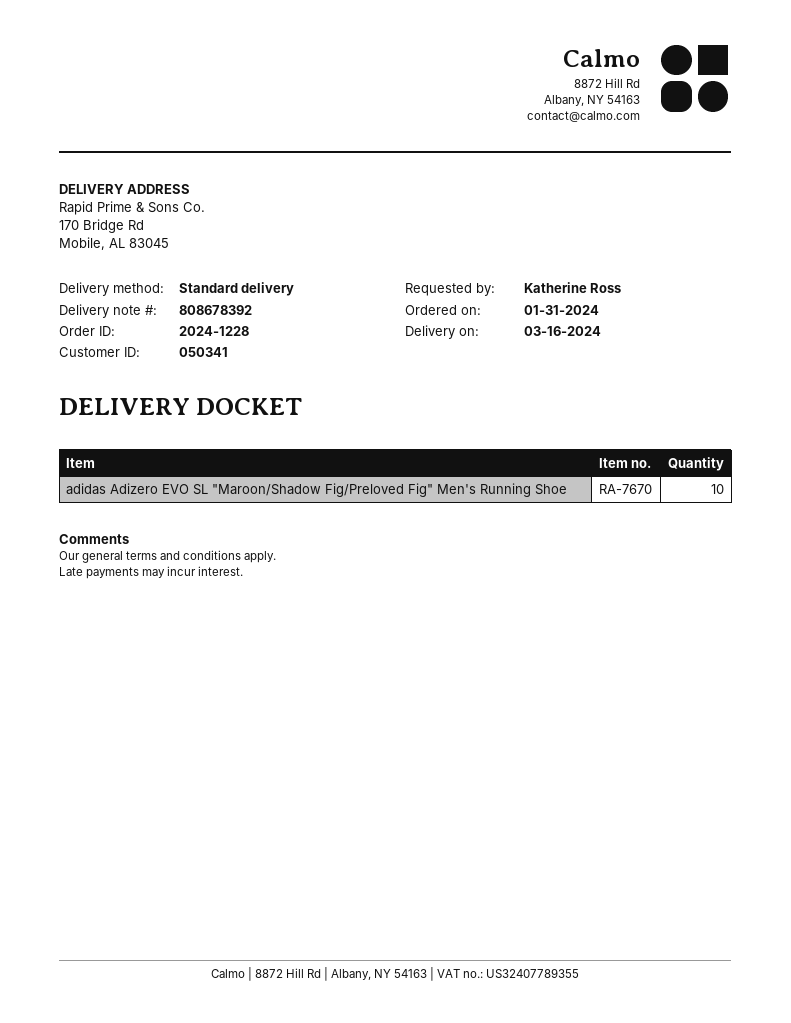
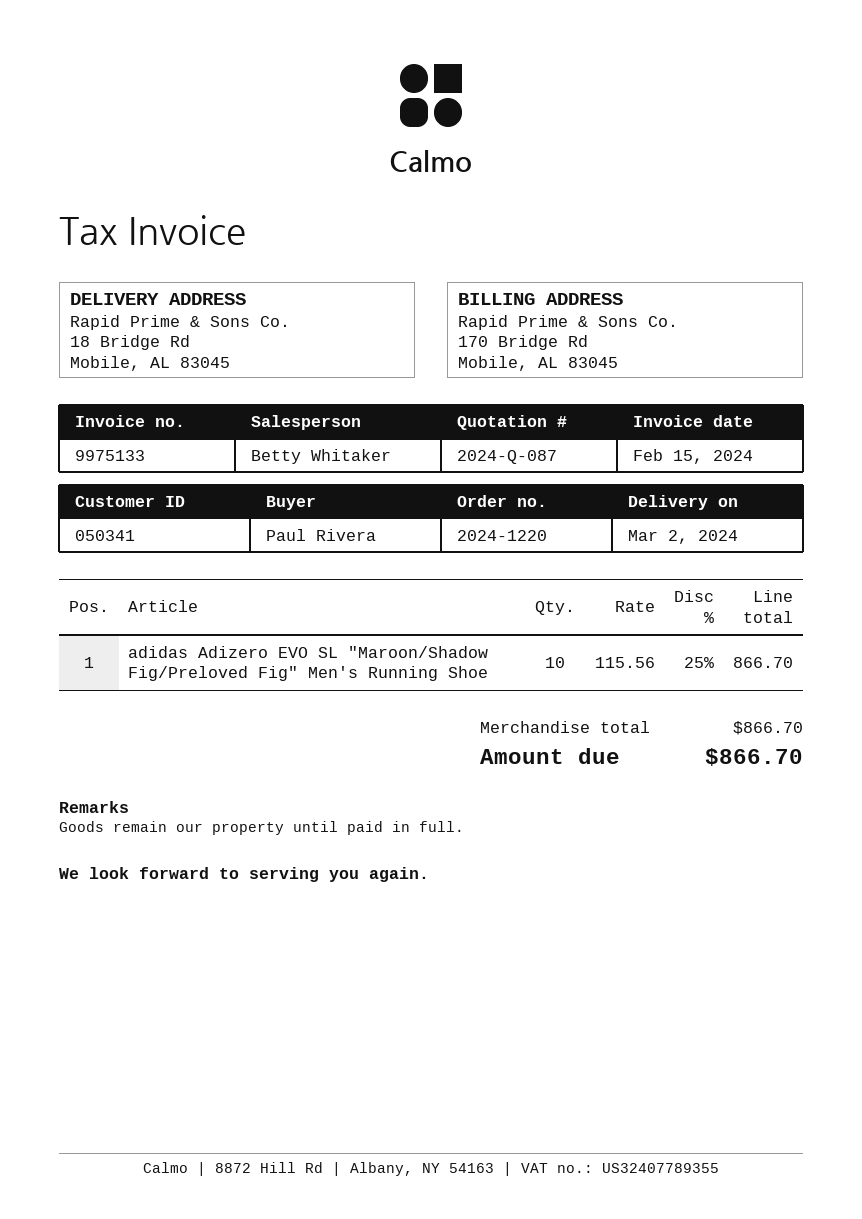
order number: 2024-1228 -> 2024-1220
delivery date: 2024-03-16 -> 2024-03-02
ordered by: Katherine Ross -> Paul Rivera
ship to: 170 Bridge Rd, Mobile, AL 83045 -> 18 Bridge Rd, Mobile, AL 83045

